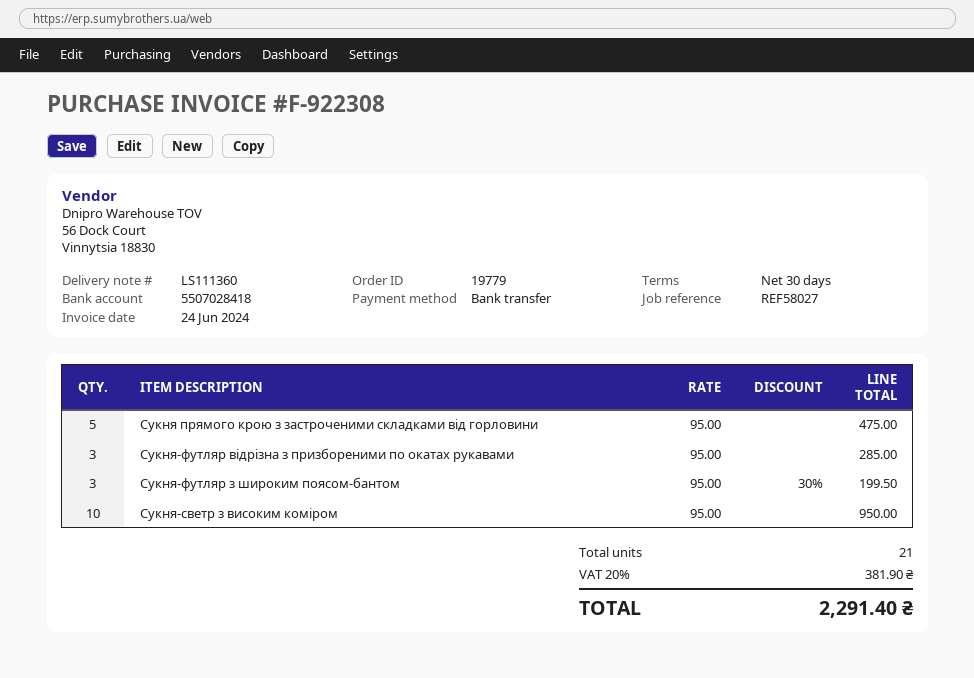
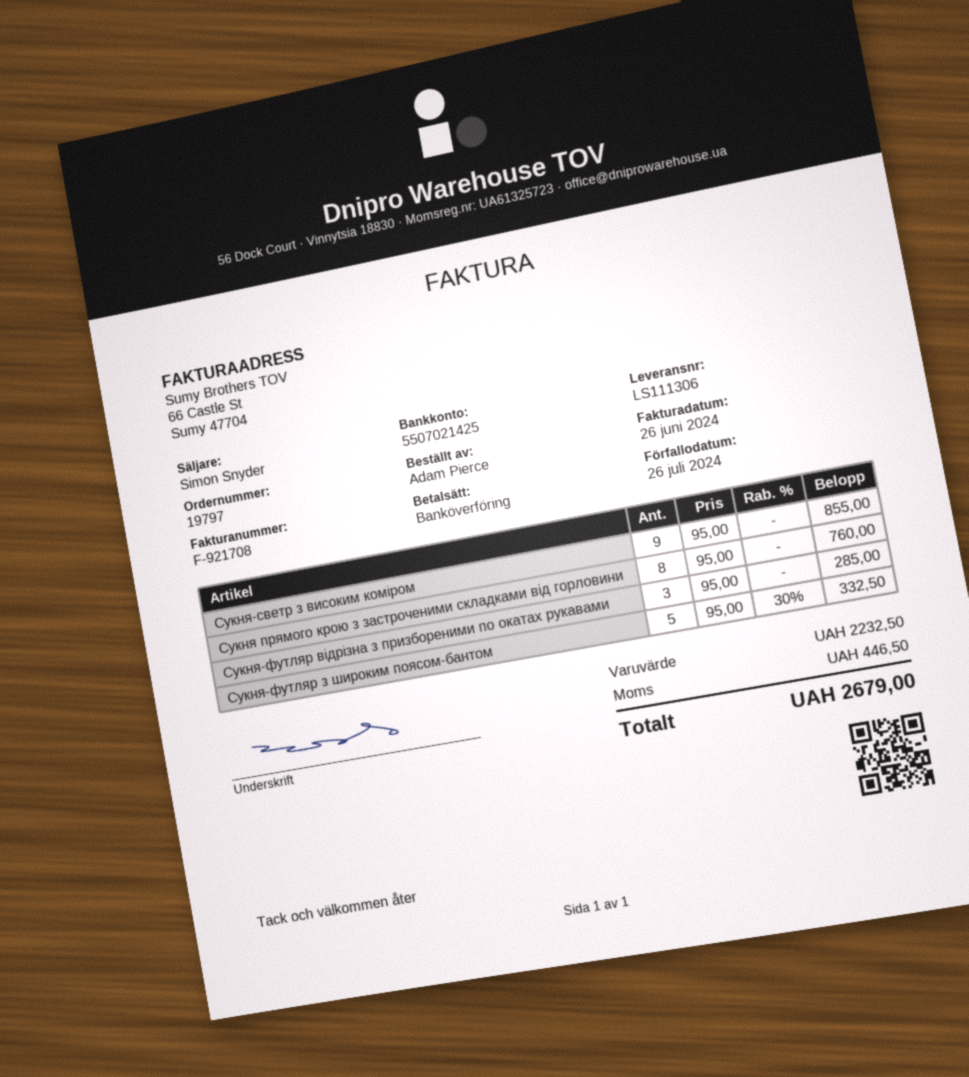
order number: 19779 -> 19797
delivery note number: LS111360 -> LS111306
invoice number: F-922308 -> F-921708
invoice date: 2024-06-24 -> 2024-06-26
bank account: 5507028418 -> 5507021425
Сукня прямого крою з застроченими складками від горловини: 5 x 95.00 = 475.00 -> 8 x 95.00 = 760.00
Сукня-футляр з широким поясом-бантом: 3 x 95.00 - 30% = 199.50 -> 5 x 95.00 - 30% = 332.50
Сукня-светр з високим коміром: 10 x 95.00 = 950.00 -> 9 x 95.00 = 855.00
tax: 381.90 -> 446.50
total: 2291.40 -> 2679.00

